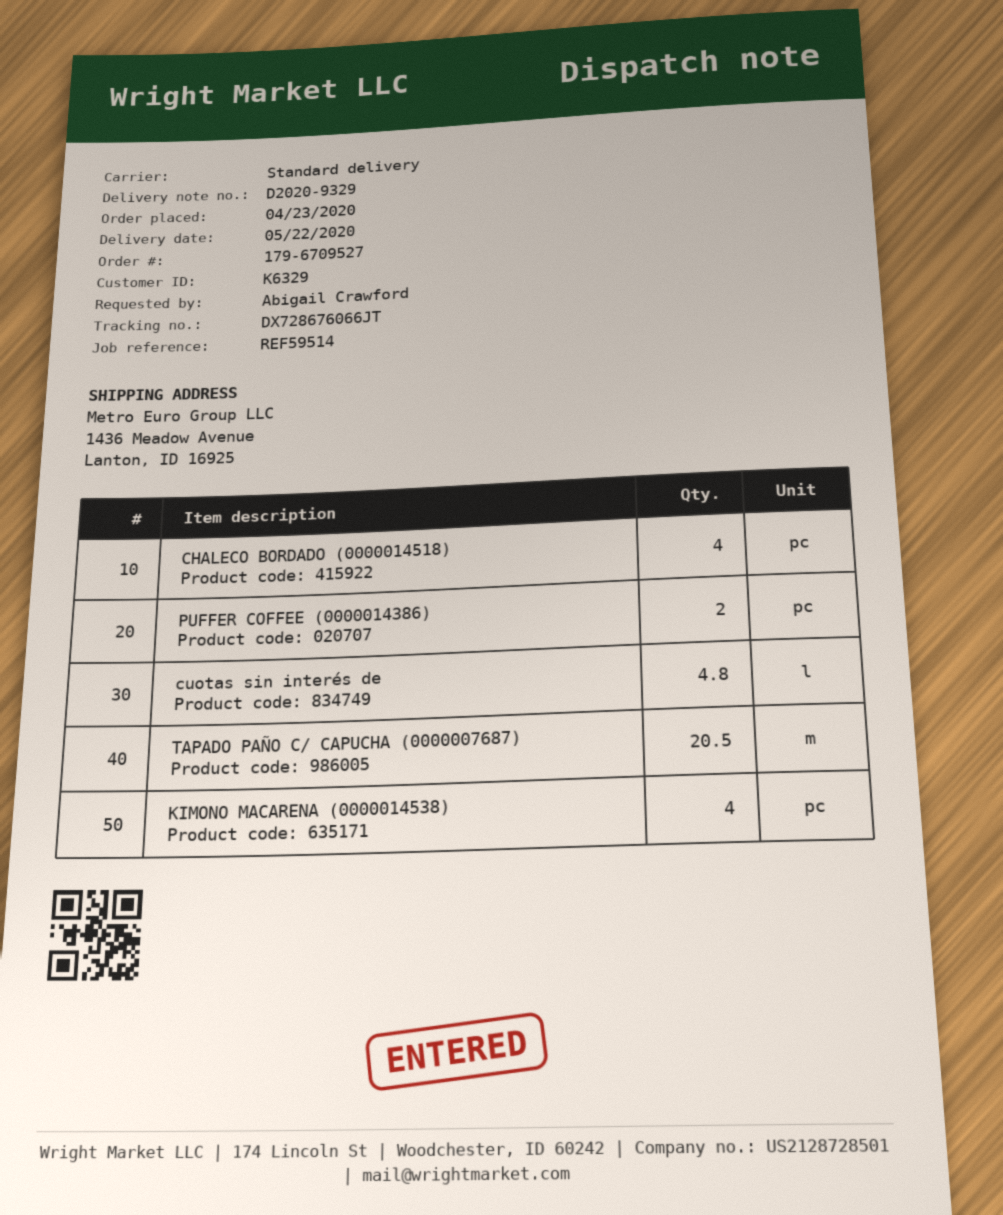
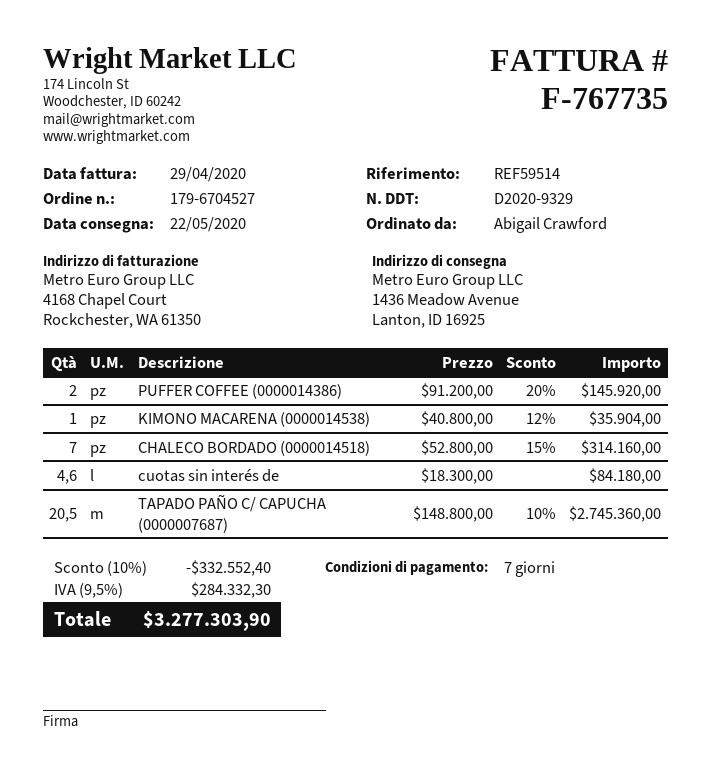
order number: 179-6709527 -> 179-6704527
CHALECO BORDADO (0000014518): 4 -> 7
cuotas sin interés de: 4.8 -> 4.6
KIMONO MACARENA (0000014538): 4 -> 1

